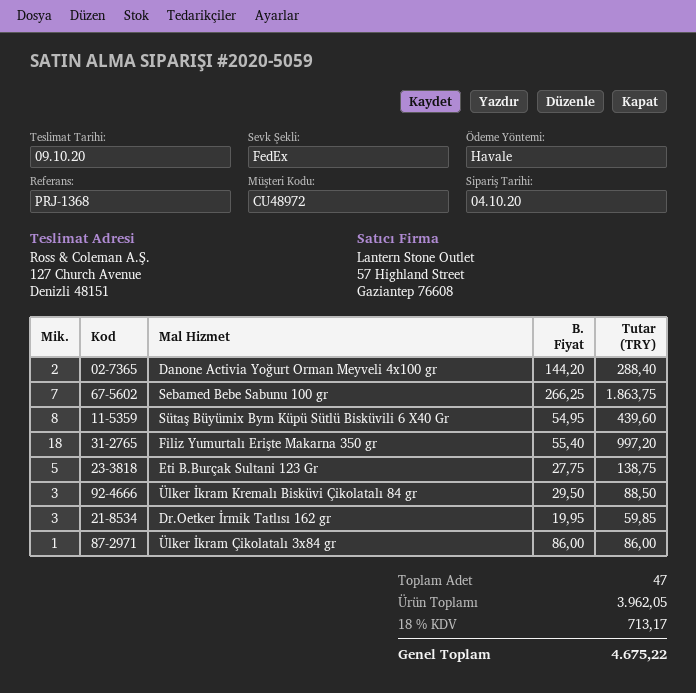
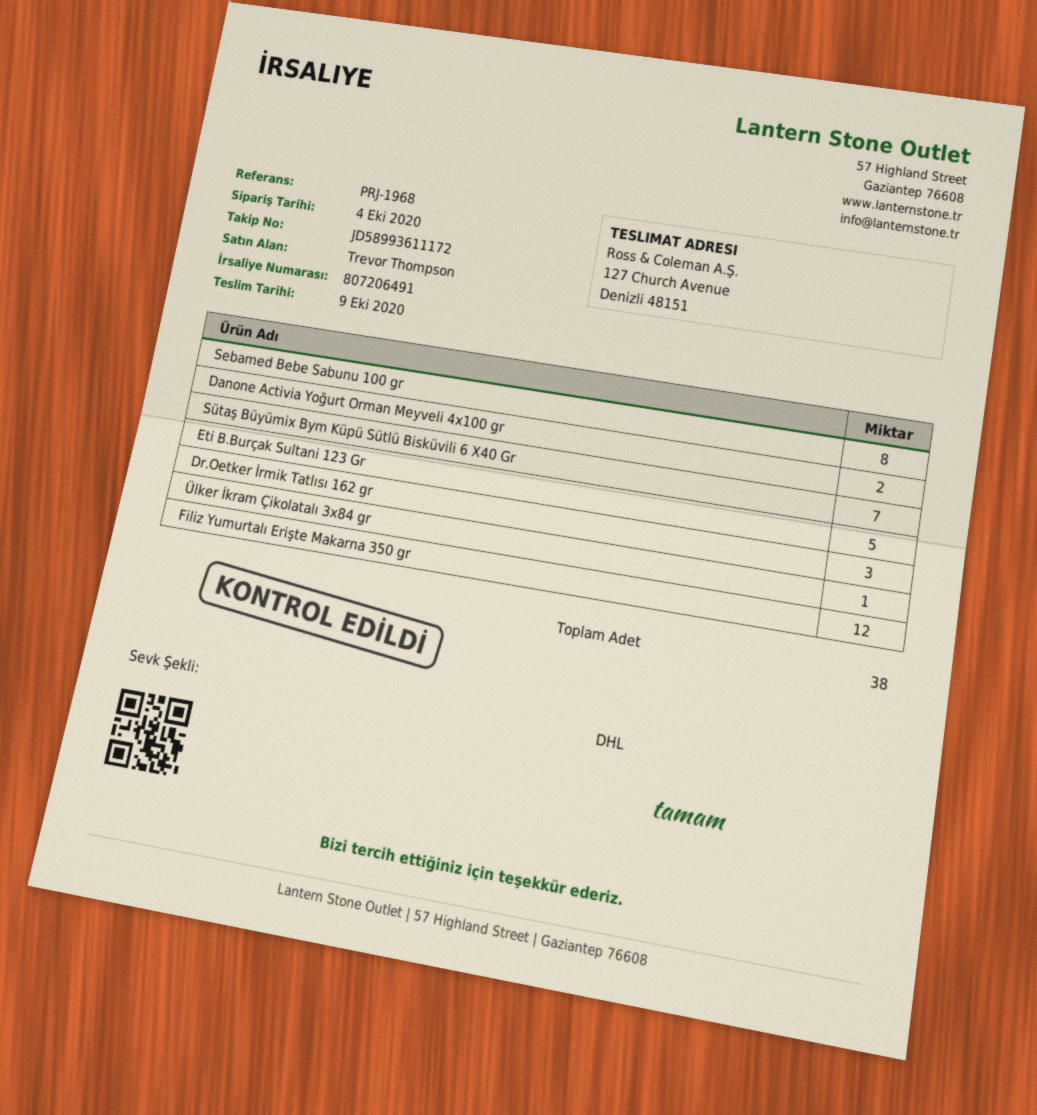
reference: PRJ-1368 -> PRJ-1968
shipping method: FedEx -> DHL
Sebamed Bebe Sabunu 100 gr: 7 -> 8
Sütaş Büyümix Bym Küpü Sütlü Bisküvili 6 X40 Gr: 8 -> 7
Filiz Yumurtalı Erişte Makarna 350 gr: 18 -> 12
Ülker İkram Kremalı Bisküvi Çikolatalı 84 gr: 3 -> none
total quantity: 47 -> 38

